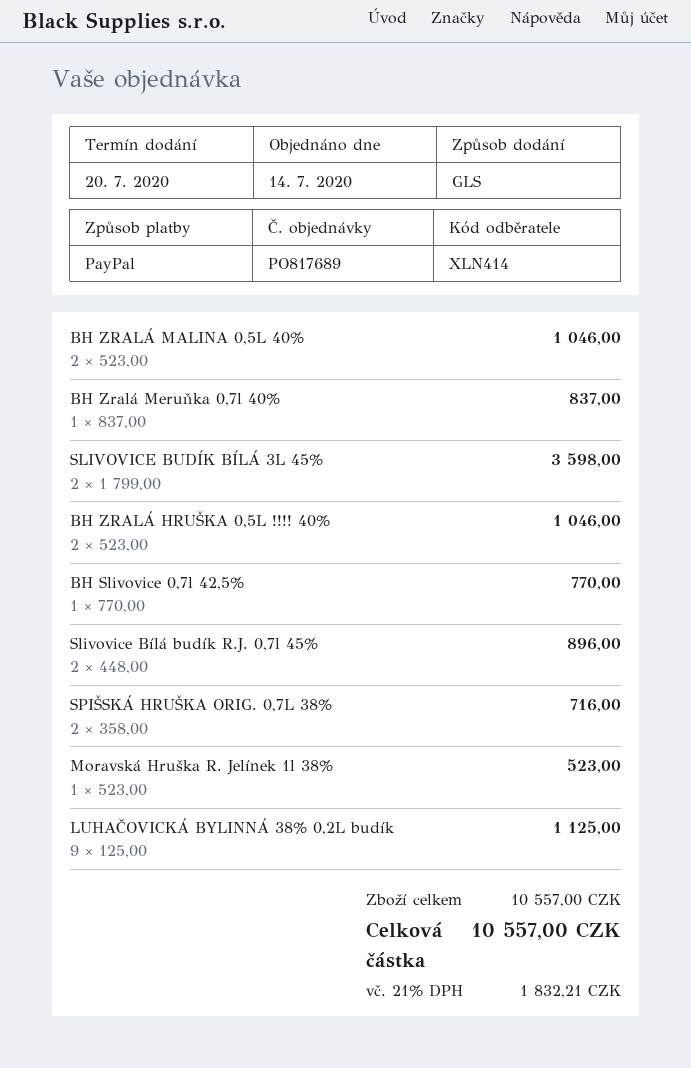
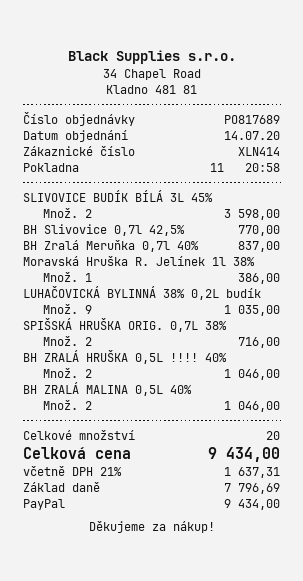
Slivovice Bílá budík R.J. 0,7l 45%: 2 for 896.00 -> none
Moravská Hruška R. Jelínek 1l 38%: 1 for 523.00 -> 1 for 386.00
LUHAČOVICKÁ BYLINNÁ 38% 0,2L budík: 9 for 1125.00 -> 9 for 1035.00
tax: 21% = 1832.21 -> 21% = 1637.31
total: 10557.00 -> 9434.00

